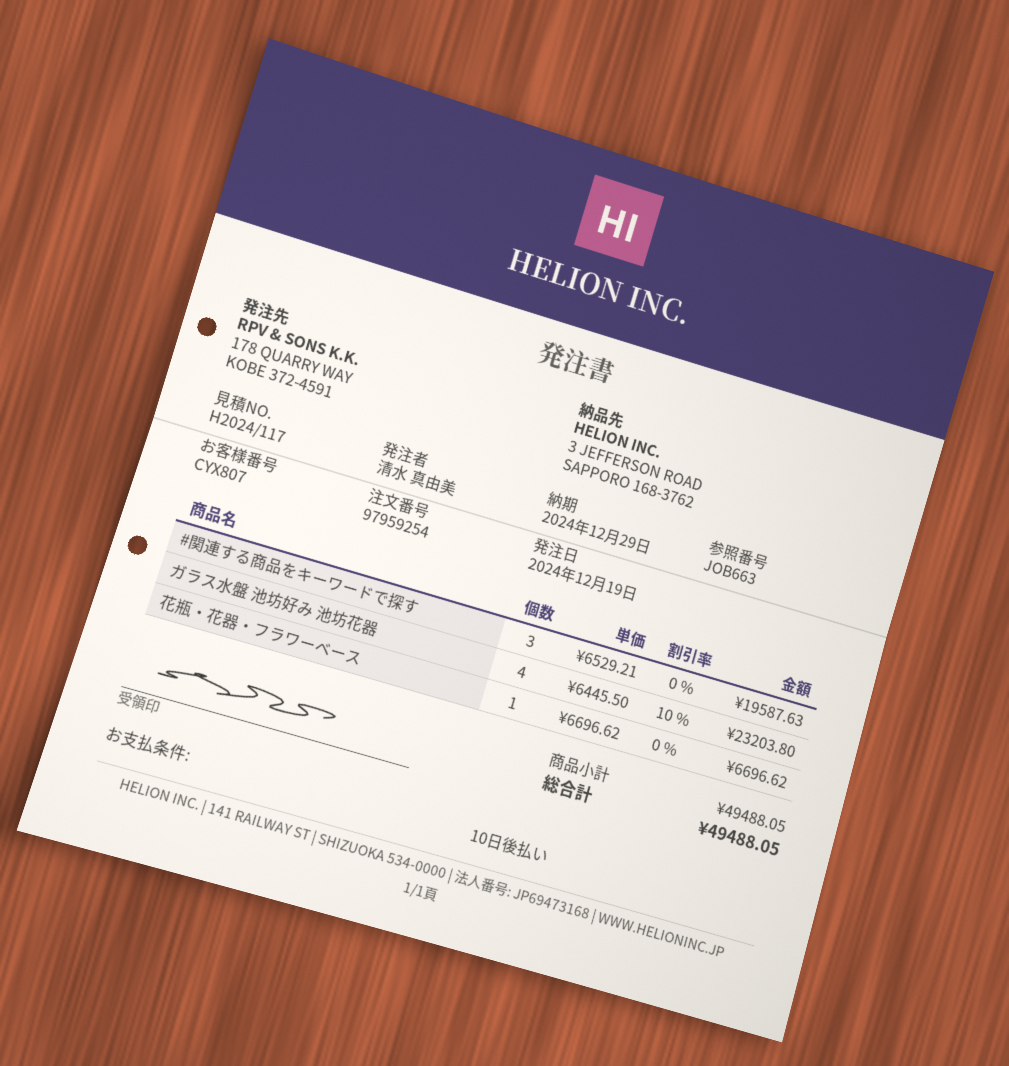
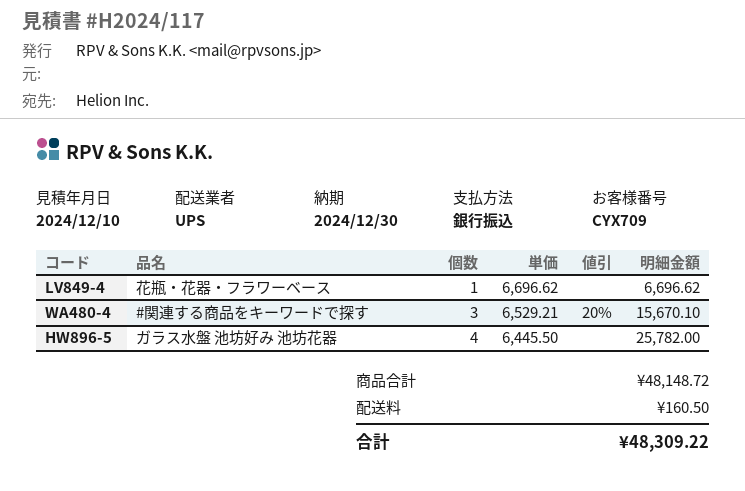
delivery date: 2024-12-29 -> 2024-12-30
customer number: CYX807 -> CYX709
#関連する商品をキーワードで探す: 3 x 6529.21 = 19587.63 -> 3 x 6529.21 - 20% = 15670.10
ガラス水盤 池坊好み 池坊花器: 4 x 6445.50 - 10% = 23203.80 -> 4 x 6445.50 = 25782.00
subtotal: 49488.05 -> 48148.72
shipping: none -> 160.50
total: 49488.05 -> 48309.22

